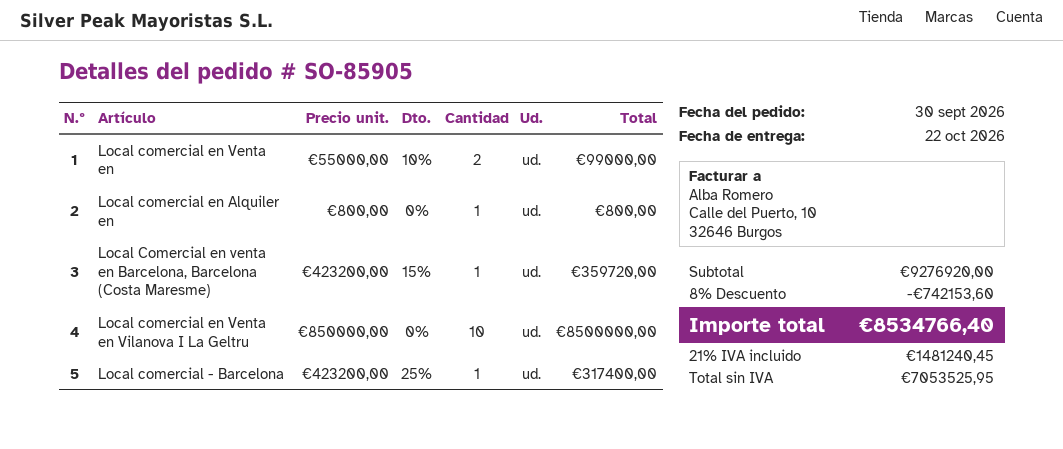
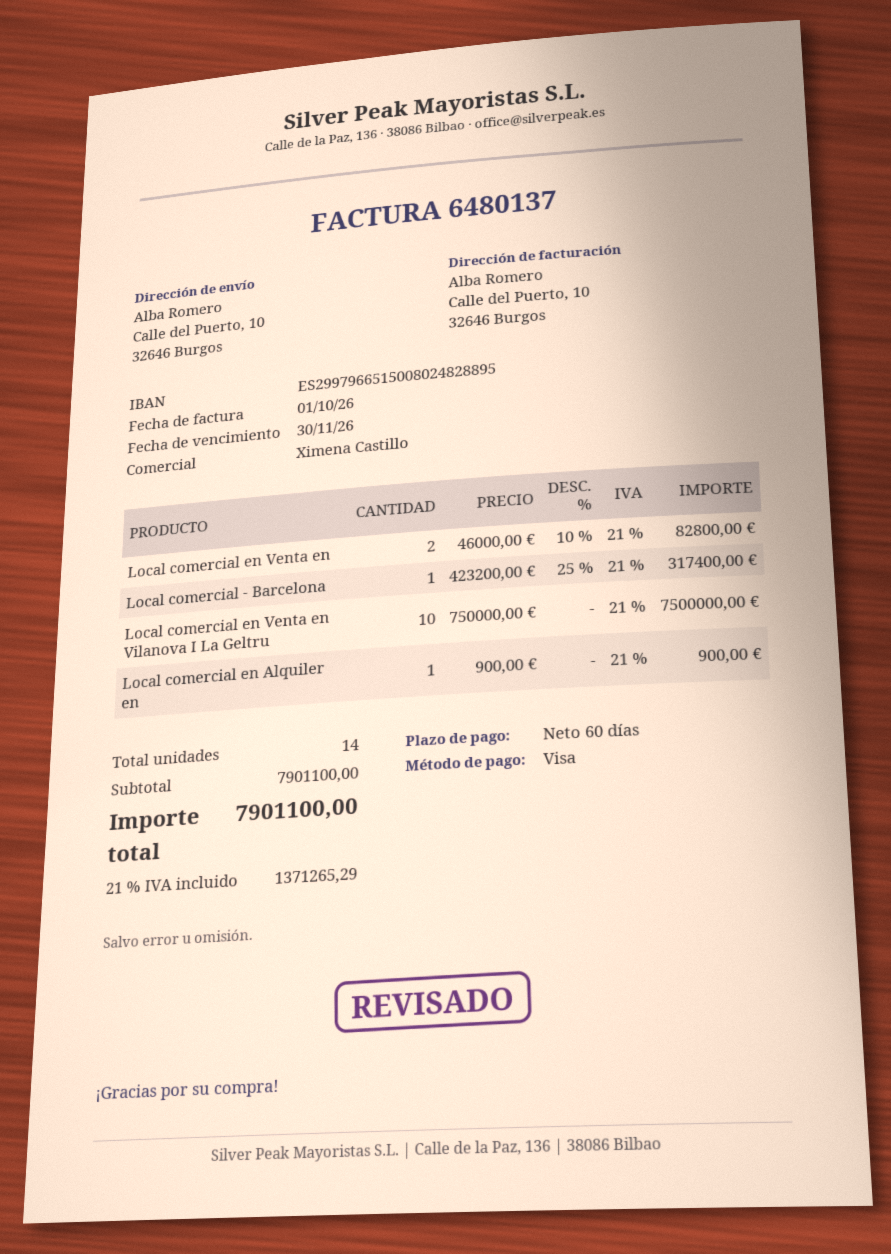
Local comercial en Venta en: 2 x 55000.00 - 10% = 99000.00 -> 2 x 46000.00 - 10% = 82800.00
Local comercial en Alquiler en: 1 x 800.00 = 800.00 -> 1 x 900.00 = 900.00
Local Comercial en venta en Barcelona, Barcelona (Costa Maresme): 1 x 423200.00 - 15% = 359720.00 -> none
Local comercial en Venta en Vilanova I La Geltru: 10 x 850000.00 = 8500000.00 -> 10 x 750000.00 = 7500000.00
subtotal: 9276920.00 -> 7901100.00
discount: 8% = 742153.60 -> none
tax: 21% = 1481240.45 -> 21% = 1371265.29
total: 8534766.40 -> 7901100.00

